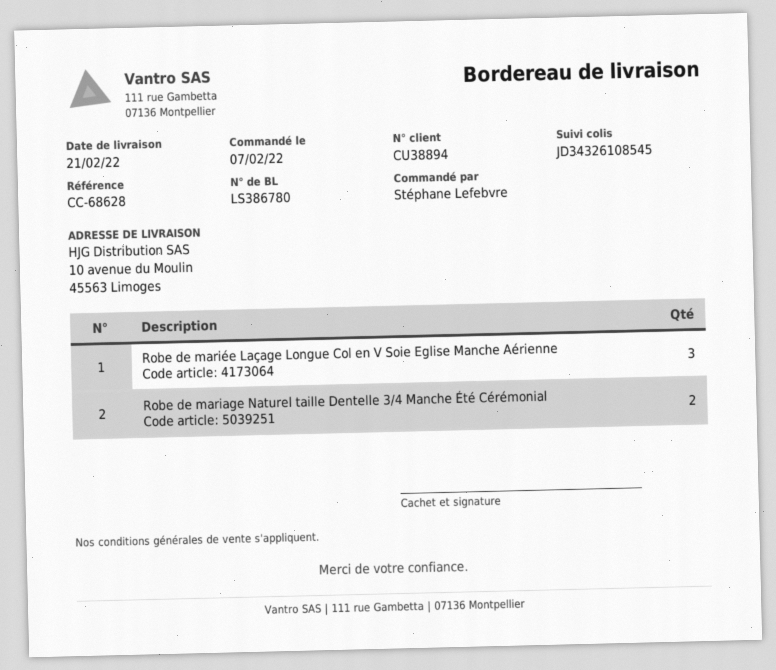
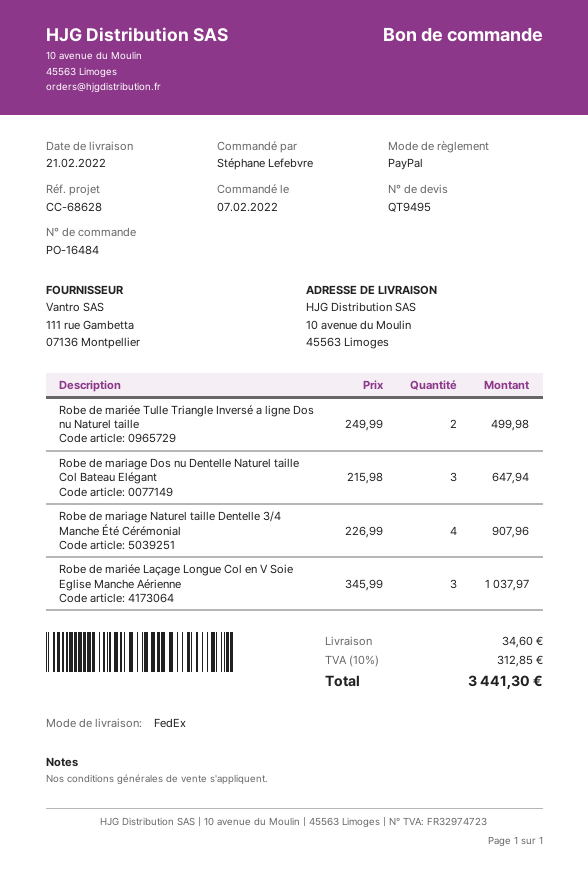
Robe de mariage Naturel taille Dentelle 3/4 Manche Été Cérémonial: 2 -> 4
Robe de mariée Tulle Triangle Inversé a ligne Dos nu Naturel taille: none -> 2
Robe de mariage Dos nu Dentelle Naturel taille Col Bateau Elégant: none -> 3

